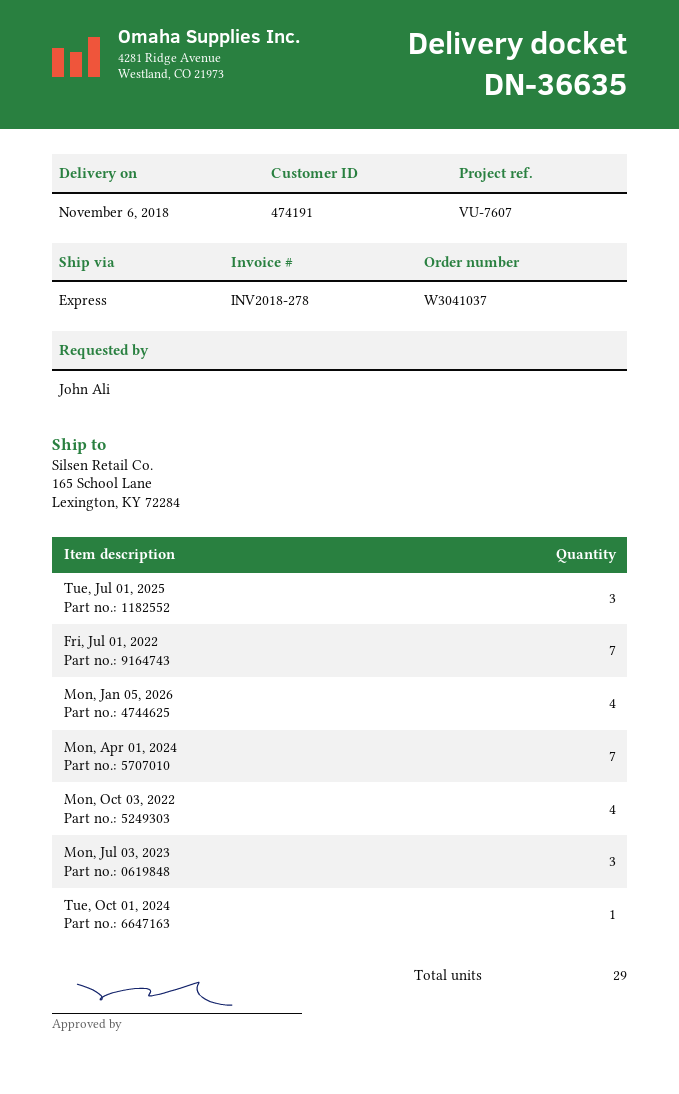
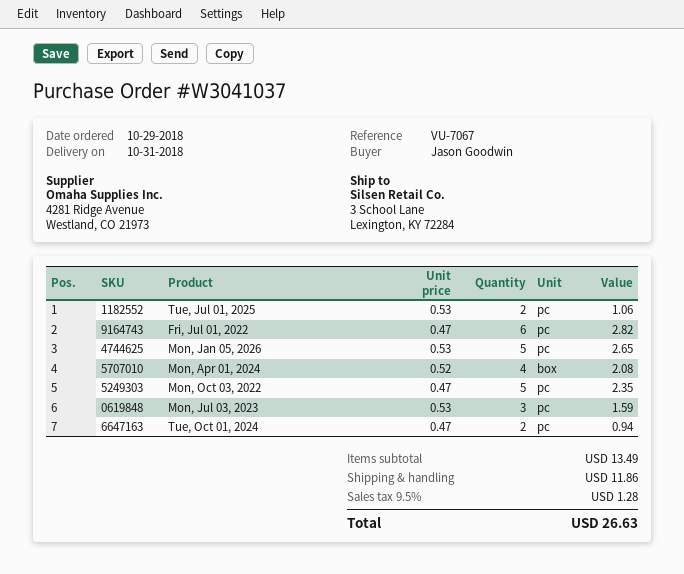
delivery date: 2018-11-06 -> 2018-10-31
reference: VU-7607 -> VU-7067
ordered by: John Ali -> Jason Goodwin
ship to: 165 School Lane, Lexington, KY 72284 -> 3 School Lane, Lexington, KY 72284
Tue, Jul 01, 2025: 3 -> 2
Fri, Jul 01, 2022: 7 -> 6
Mon, Jan 05, 2026: 4 -> 5
Mon, Apr 01, 2024: 7 -> 4
Mon, Oct 03, 2022: 4 -> 5
Tue, Oct 01, 2024: 1 -> 2

